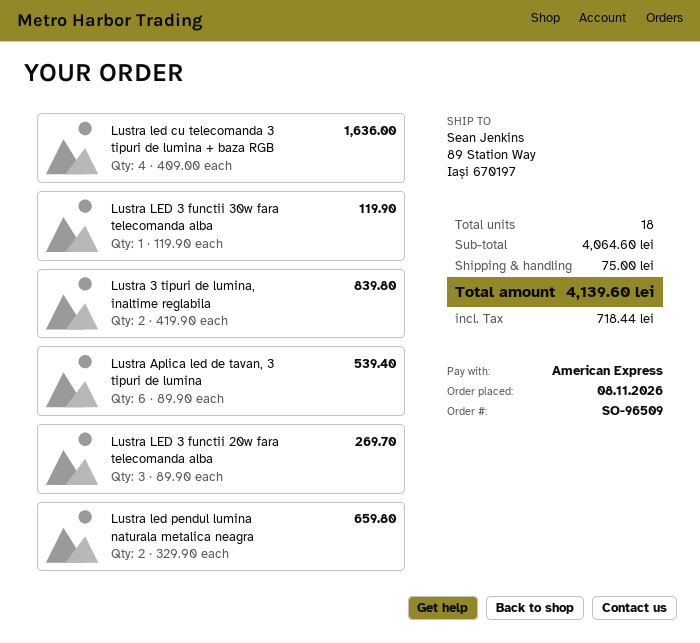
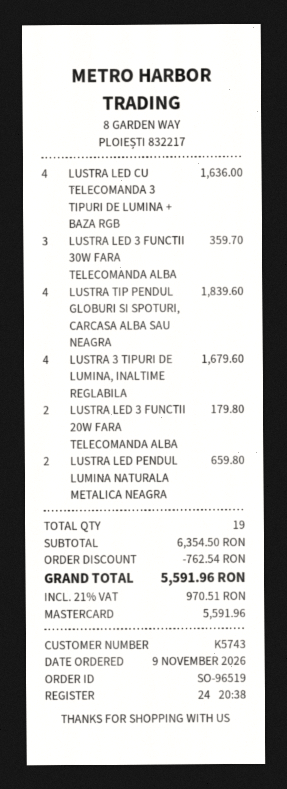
order number: SO-96509 -> SO-96519
order date: 2026-11-08 -> 2026-11-09
payment method: American Express -> Mastercard
Lustra LED 3 functii 30w fara telecomanda alba: 1 for 119.90 -> 3 for 359.70
Lustra 3 tipuri de lumina, inaltime reglabila: 2 for 839.80 -> 4 for 1679.60
Lustra Aplica led de tavan, 3 tipuri de lumina: 6 for 539.40 -> none
Lustra LED 3 functii 20w fara telecomanda alba: 3 for 269.70 -> 2 for 179.80
LUSTRA TIP PENDUL GLOBURI SI SPOTURI, CARCASA ALBA SAU NEAGRA: none -> 4 for 1839.60
total quantity: 18 -> 19
subtotal: 4064.60 -> 6354.50
discount: none -> 762.54
shipping: 75.00 -> none
tax: 718.44 -> 970.51
total: 4139.60 -> 5591.96

